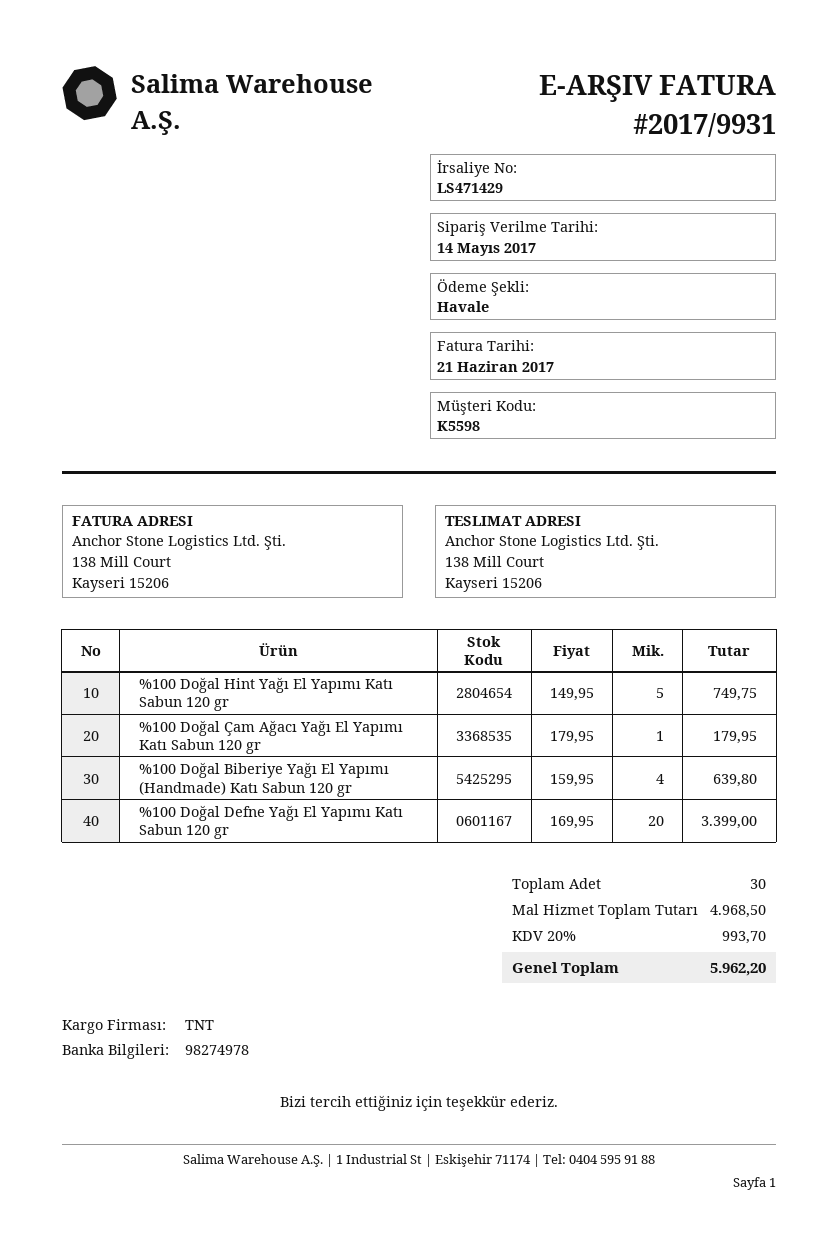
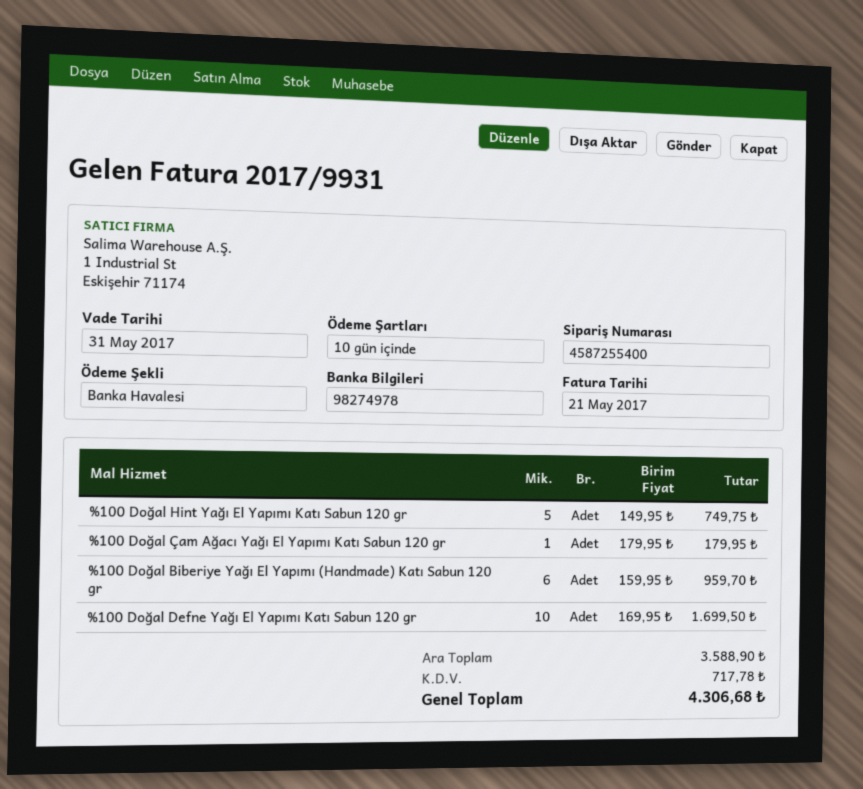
invoice date: 2017-06-21 -> 2017-05-21
%100 Doğal Biberiye Yağı El Yapımı (Handmade) Katı Sabun 120 gr: 4 x 159.95 = 639.80 -> 6 x 159.95 = 959.70
%100 Doğal Defne Yağı El Yapımı Katı Sabun 120 gr: 20 x 169.95 = 3399.00 -> 10 x 169.95 = 1699.50
subtotal: 4968.50 -> 3588.90
tax: 993.70 -> 717.78
total: 5962.20 -> 4306.68

